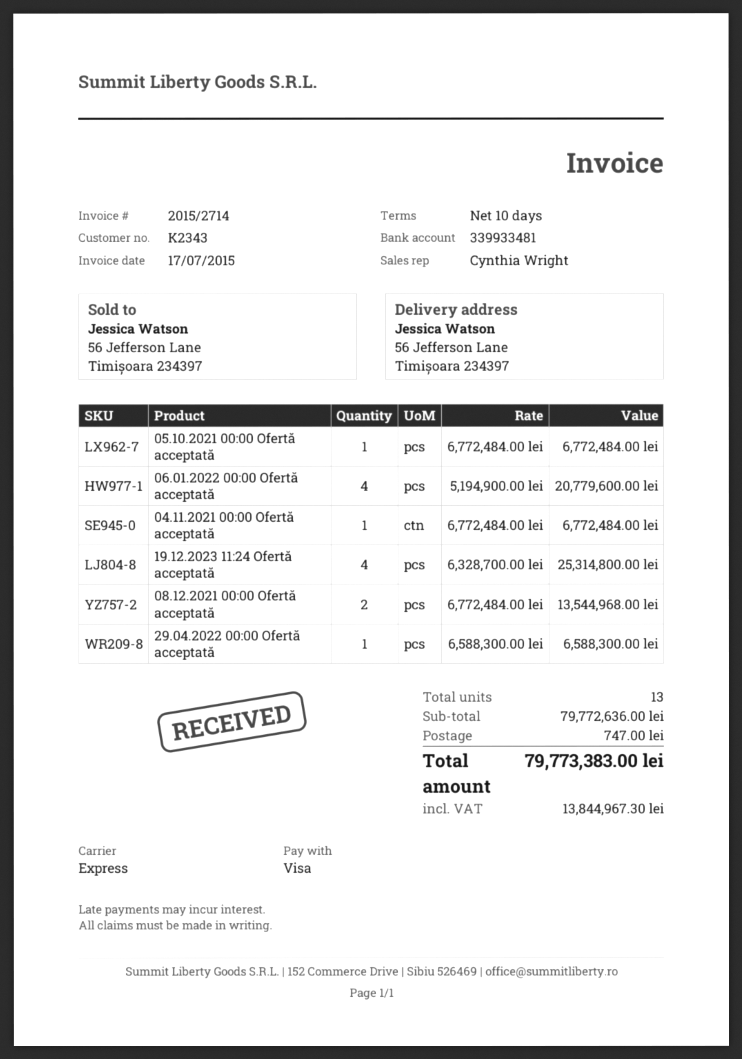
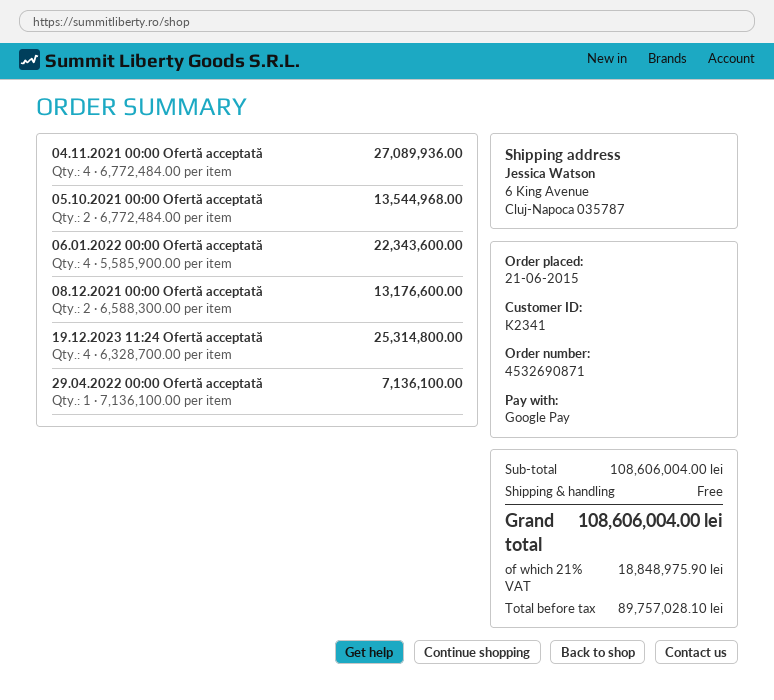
customer number: K2343 -> K2341
payment method: Visa -> Google Pay
ship to: 56 Jefferson Lane, Timișoara 234397 -> 6 King Avenue, Cluj-Napoca 035787
05.10.2021 00:00 Ofertă acceptată: 1 x 6772484.00 = 6772484.00 -> 2 x 6772484.00 = 13544968.00
06.01.2022 00:00 Ofertă acceptată: 4 x 5194900.00 = 20779600.00 -> 4 x 5585900.00 = 22343600.00
04.11.2021 00:00 Ofertă acceptată: 1 x 6772484.00 = 6772484.00 -> 4 x 6772484.00 = 27089936.00
08.12.2021 00:00 Ofertă acceptată: 2 x 6772484.00 = 13544968.00 -> 2 x 6588300.00 = 13176600.00
29.04.2022 00:00 Ofertă acceptată: 1 x 6588300.00 = 6588300.00 -> 1 x 7136100.00 = 7136100.00
subtotal: 79772636.00 -> 108606004.00
shipping: 747.00 -> 0.00
tax: 13844967.30 -> 18848975.90
total: 79773383.00 -> 108606004.00

